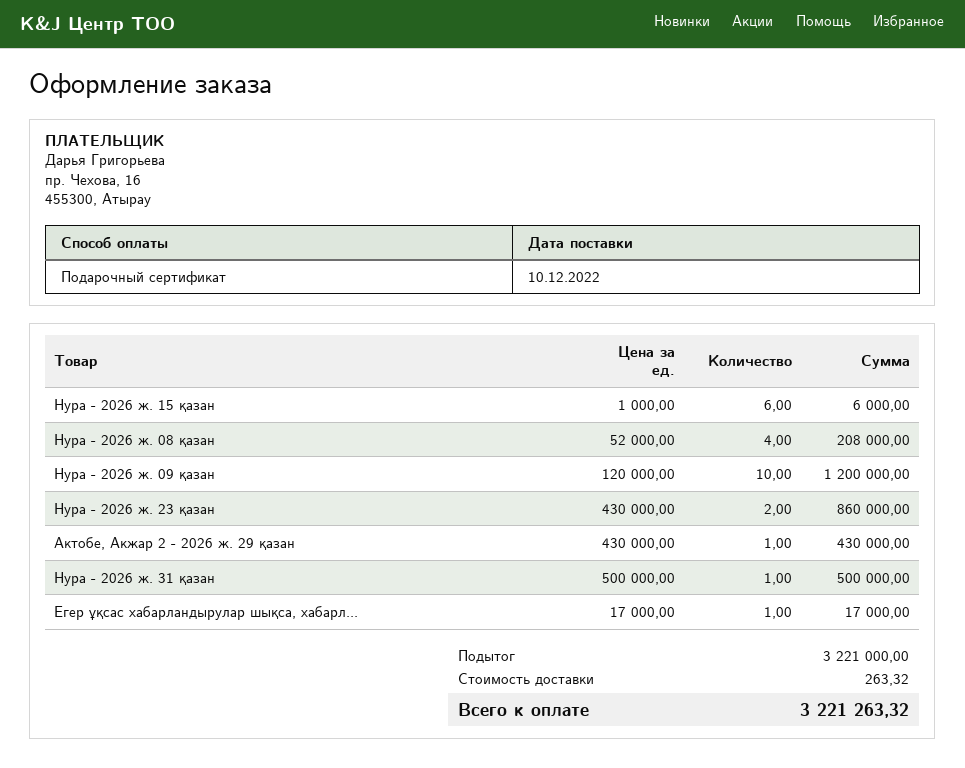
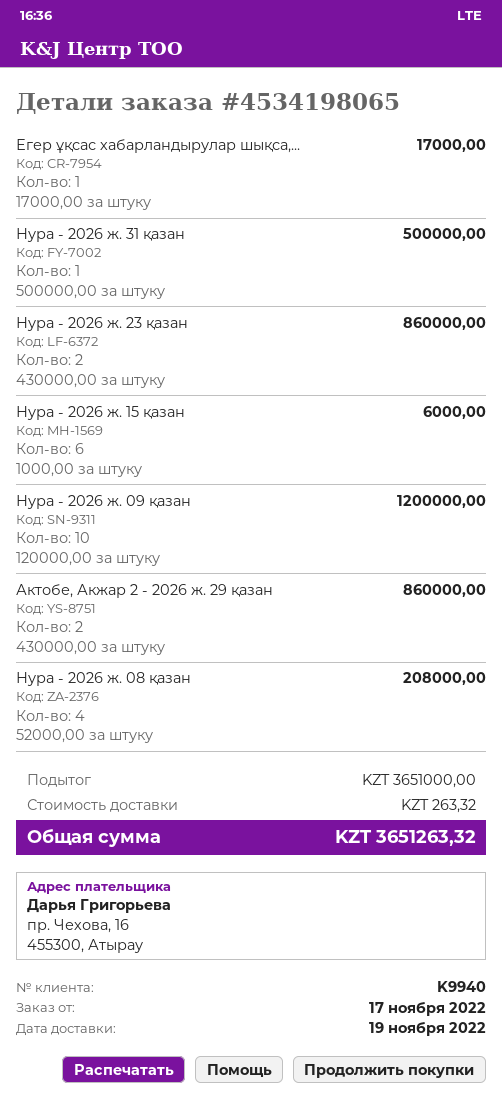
delivery date: 2022-12-10 -> 2022-11-19
Актобе, Акжар 2 - 2026 ж. 29 қазан: 1 x 430000.00 = 430000.00 -> 2 x 430000.00 = 860000.00
subtotal: 3221000.00 -> 3651000.00
total: 3221263.32 -> 3651263.32

